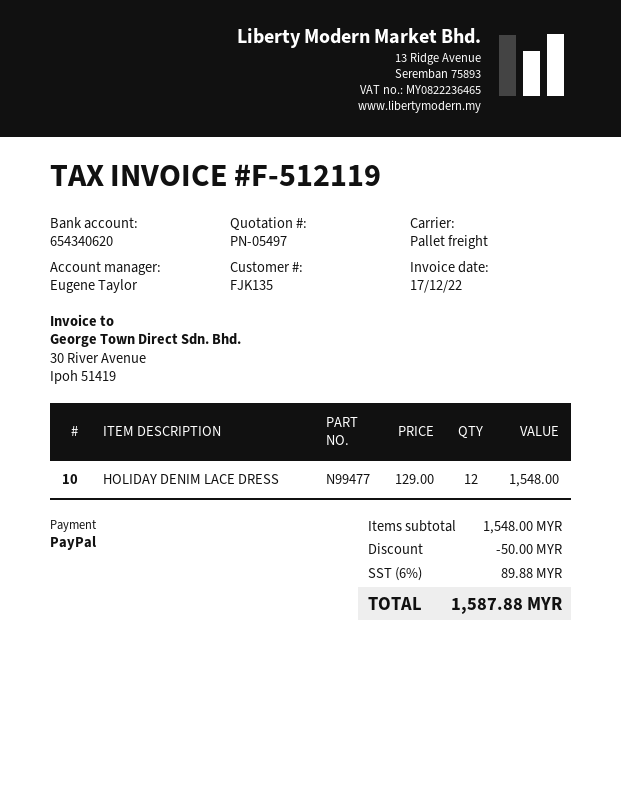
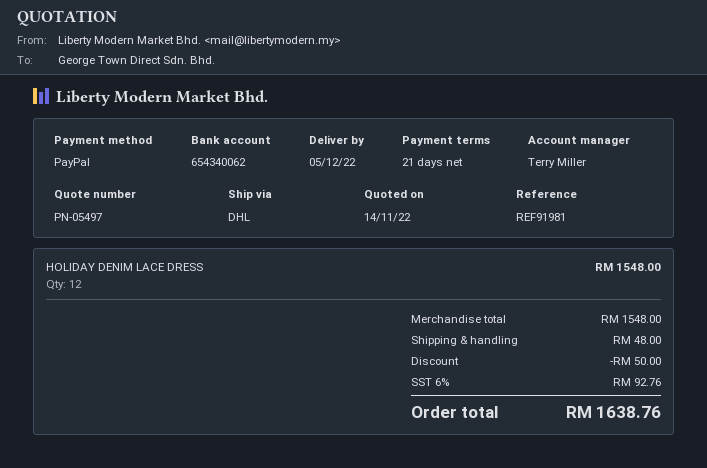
sales rep: Eugene Taylor -> Terry Miller
bank account: 654340620 -> 654340062
shipping method: pallet freight -> DHL
shipping: none -> 48.00
tax: 6% = 89.88 -> 6% = 92.76
total: 1587.88 -> 1638.76

